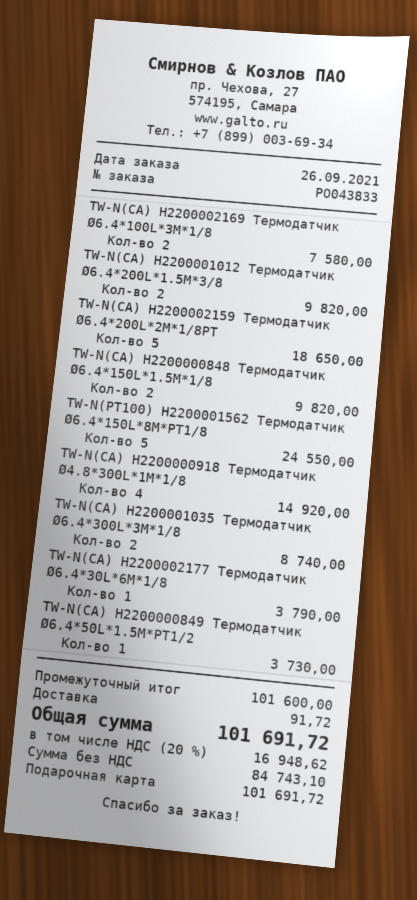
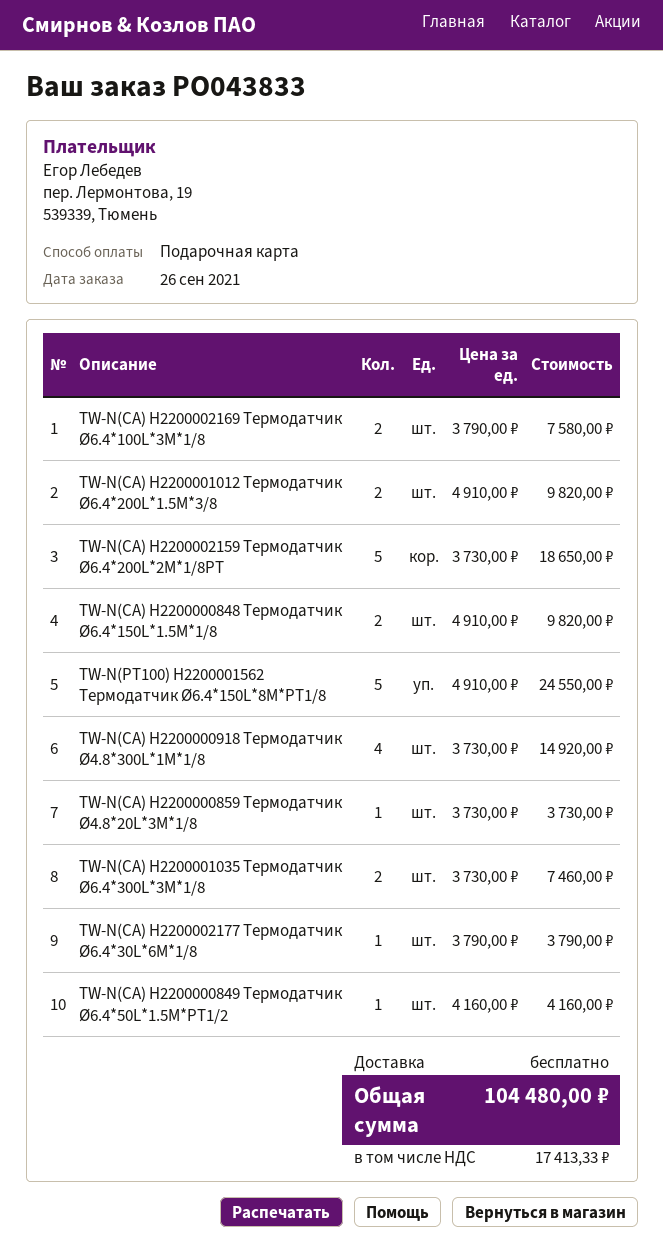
TW-N(CA) H2200001035 Термодатчик Ø6.4*300L*3M*1/8: 2 for 8740.00 -> 2 for 7460.00
TW-N(CA) H2200000849 Термодатчик Ø6.4*50L*1.5M*PT1/2: 1 for 3730.00 -> 1 for 4160.00
TW-N(CA) H2200000859 Термодатчик Ø4.8*20L*3M*1/8: none -> 1 for 3730.00
shipping: 91.72 -> 0.00
tax: 16948.62 -> 17413.33
total: 101691.72 -> 104480.00

